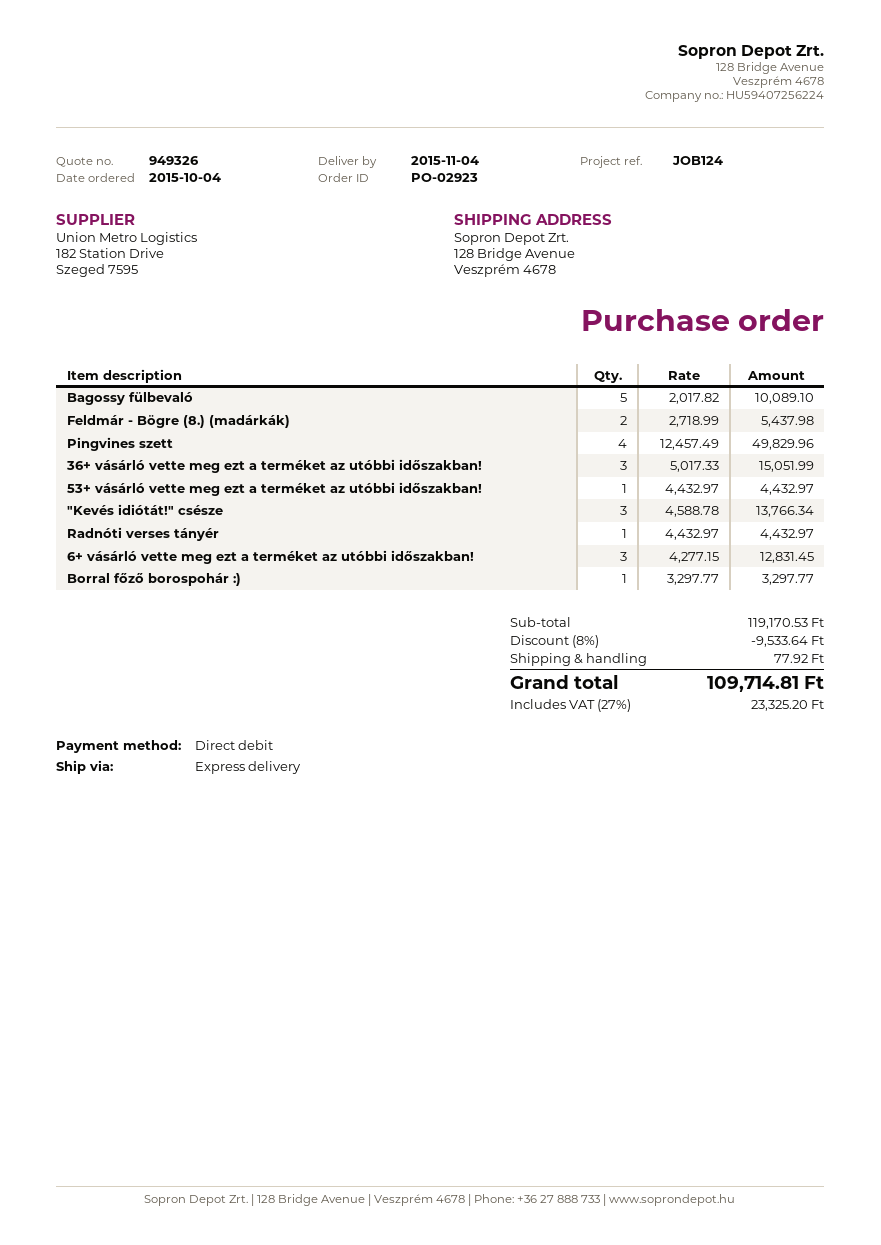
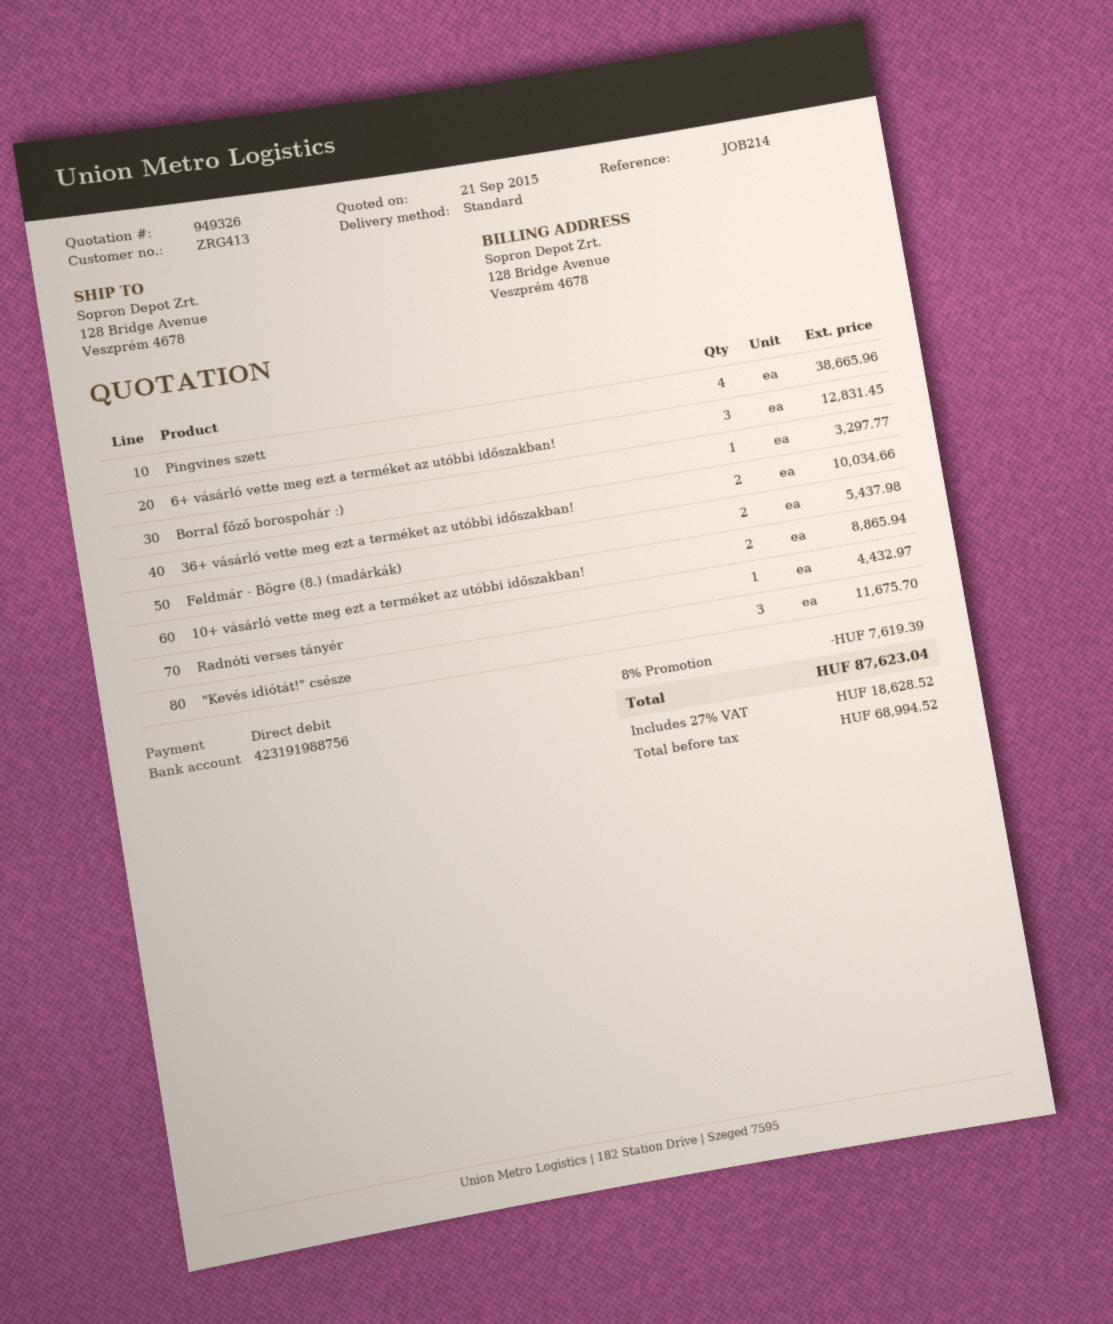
reference: JOB124 -> JOB214
shipping method: express -> standard
Bagossy fülbevaló: 5 for 10089.10 -> none
Pingvines szett: 4 for 49829.96 -> 4 for 38665.96
36+ vásárló vette meg ezt a terméket az utóbbi időszakban!: 3 for 15051.99 -> 2 for 10034.66
53+ vásárló vette meg ezt a terméket az utóbbi időszakban!: 1 for 4432.97 -> none
"Kevés idiótát!" csésze: 3 for 13766.34 -> 3 for 11675.70
10+ vásárló vette meg ezt a terméket az utóbbi időszakban!: none -> 2 for 8865.94
discount: 8% = 9533.64 -> 8% = 7619.39
shipping: 77.92 -> none
tax: 27% = 23325.20 -> 27% = 18628.52
total: 109714.81 -> 87623.04

